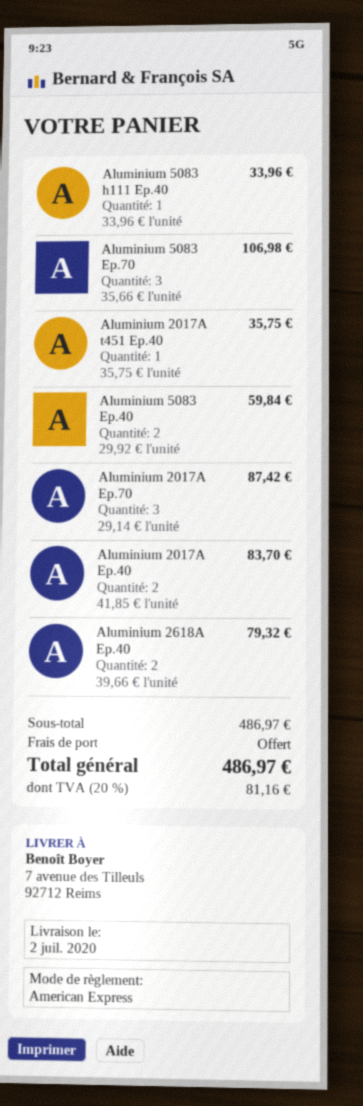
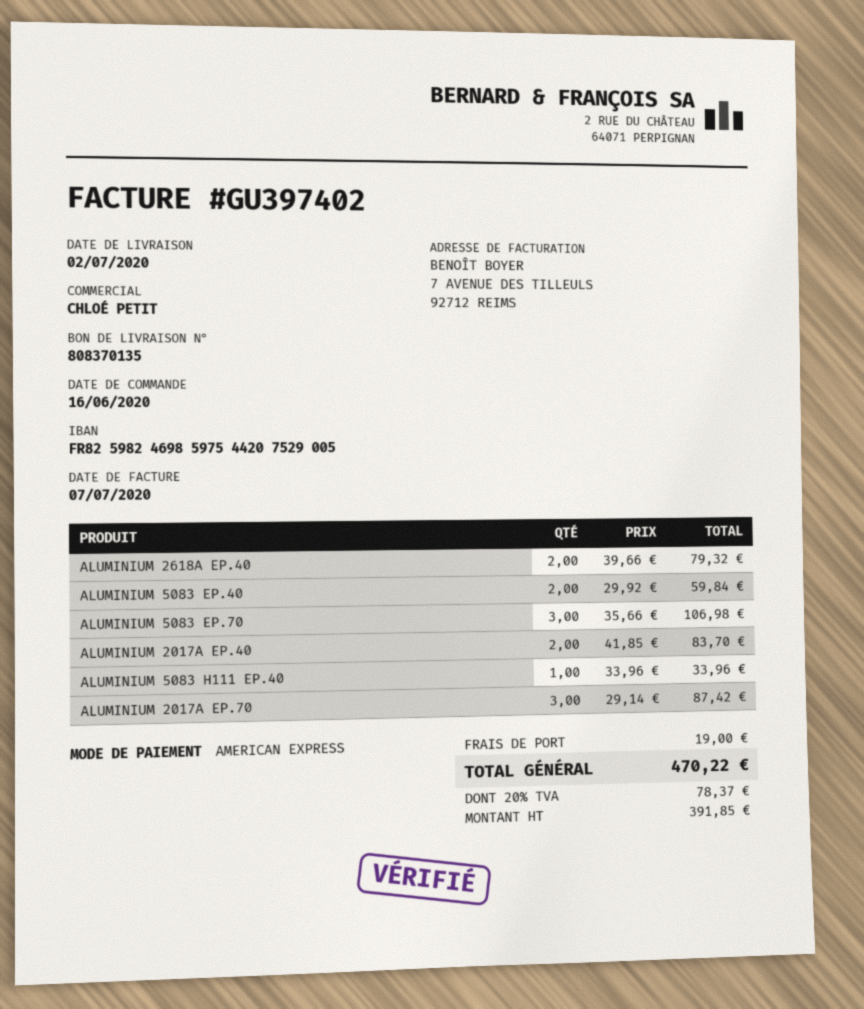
Aluminium 2017A t451 Ep.40: 1 x 35.75 = 35.75 -> none
shipping: 0.00 -> 19.00
tax: 20% = 81.16 -> 20% = 78.37
total: 486.97 -> 470.22

